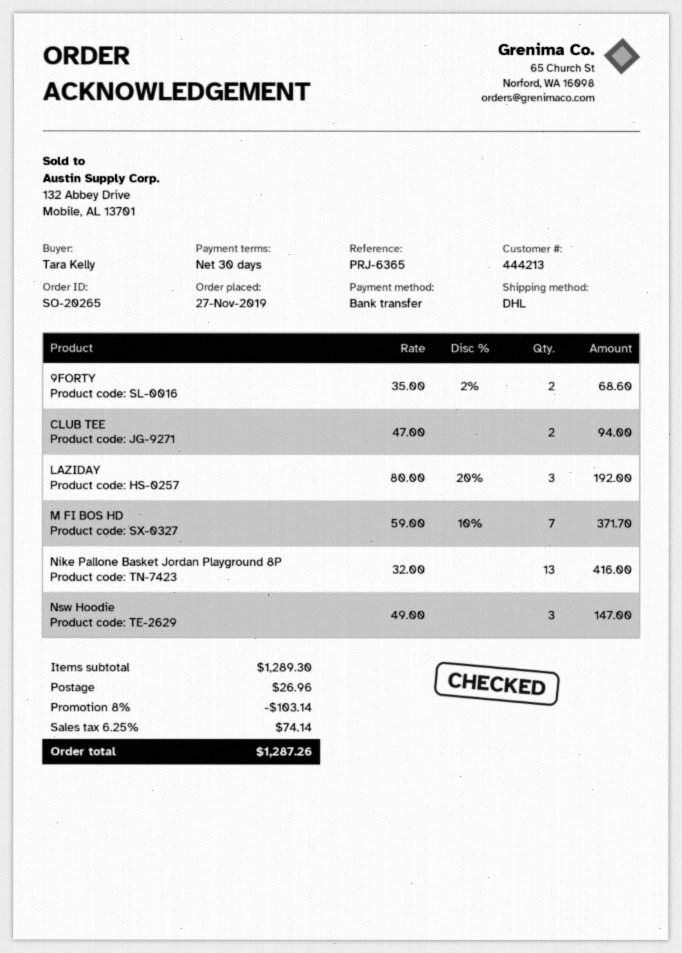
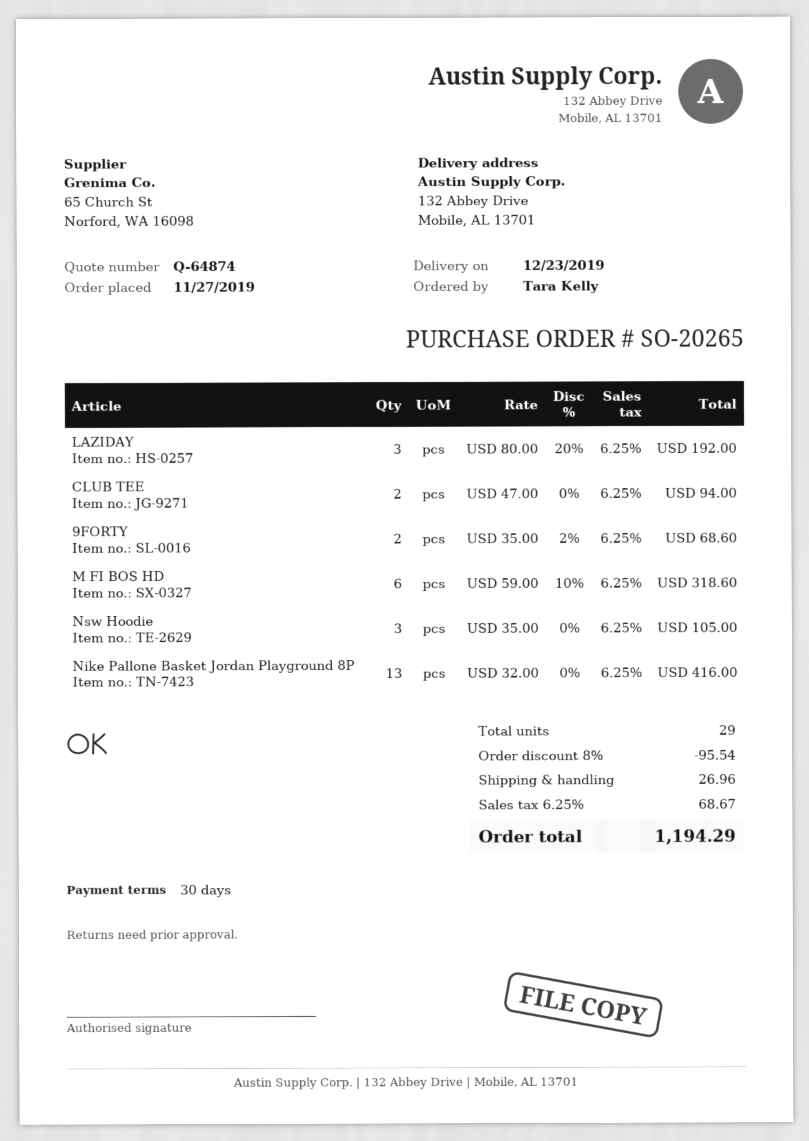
M FI BOS HD: 7 x 59.00 - 10% = 371.70 -> 6 x 59.00 - 10% = 318.60
Nsw Hoodie: 3 x 49.00 = 147.00 -> 3 x 35.00 = 105.00
discount: 8% = 103.14 -> 8% = 95.54
tax: 6.25% = 74.14 -> 6.25% = 68.67
total: 1287.26 -> 1194.29

